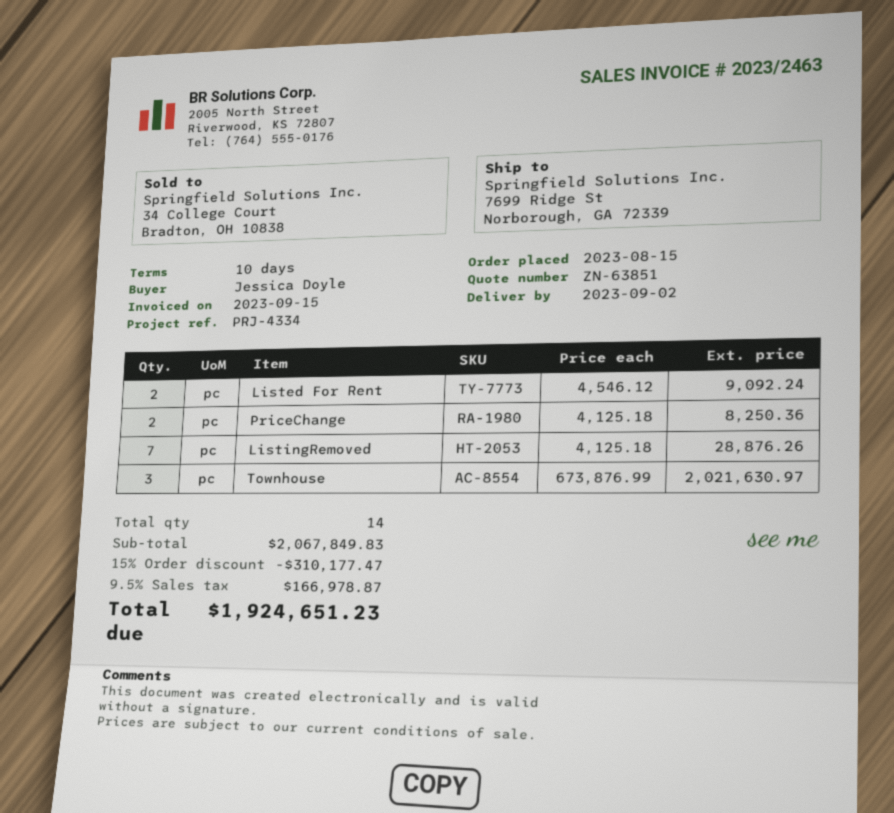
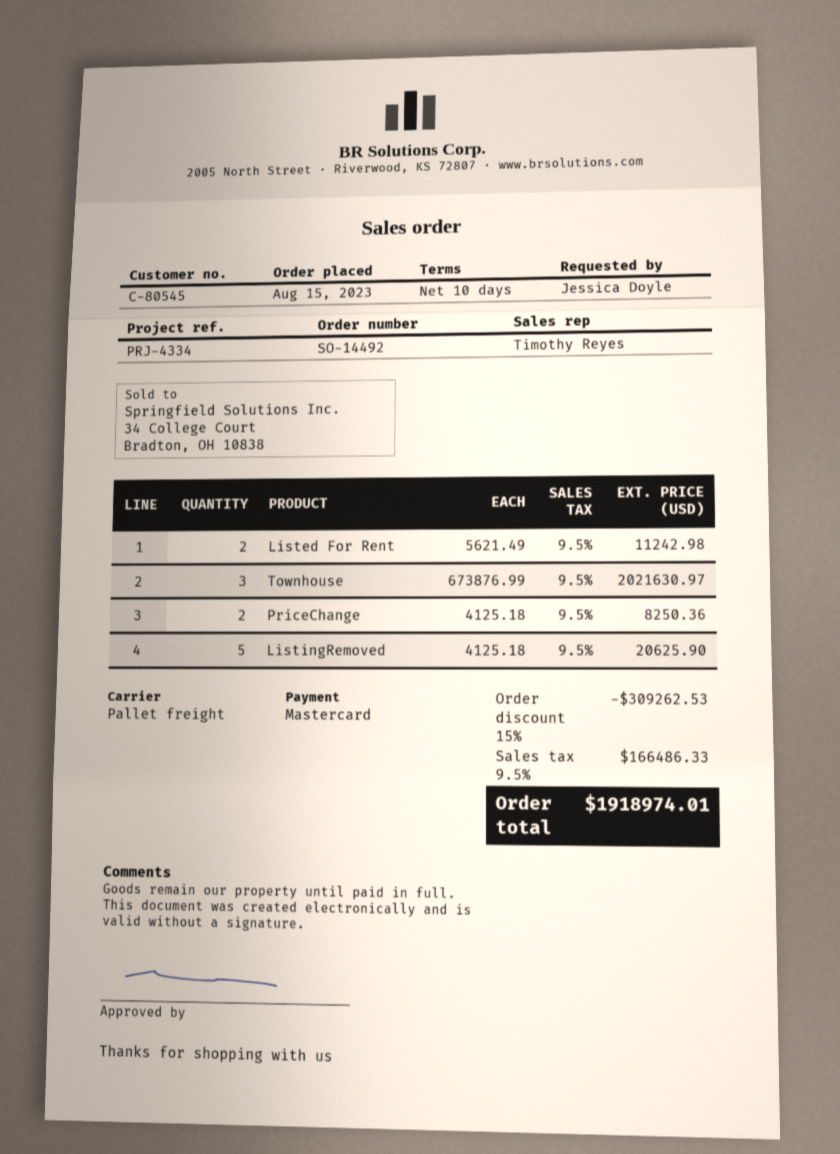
Listed For Rent: 2 x 4546.12 = 9092.24 -> 2 x 5621.49 = 11242.98
ListingRemoved: 7 x 4125.18 = 28876.26 -> 5 x 4125.18 = 20625.90
discount: 15% = 310177.47 -> 15% = 309262.53
tax: 9.5% = 166978.87 -> 9.5% = 166486.33
total: 1924651.23 -> 1918974.01

